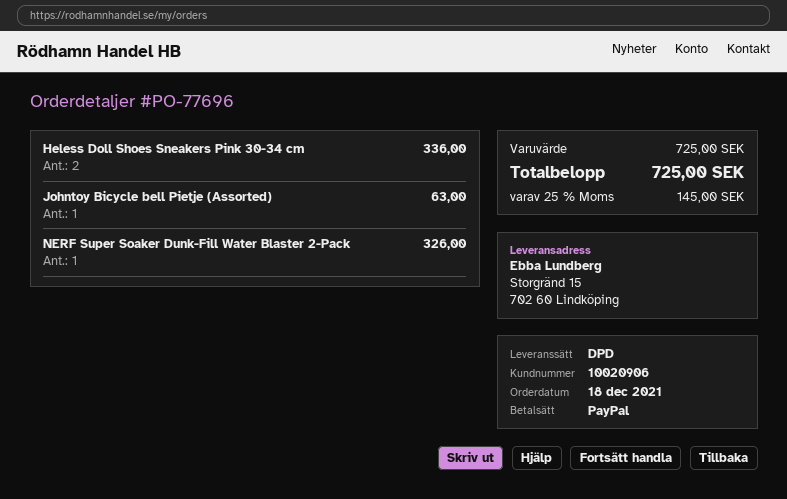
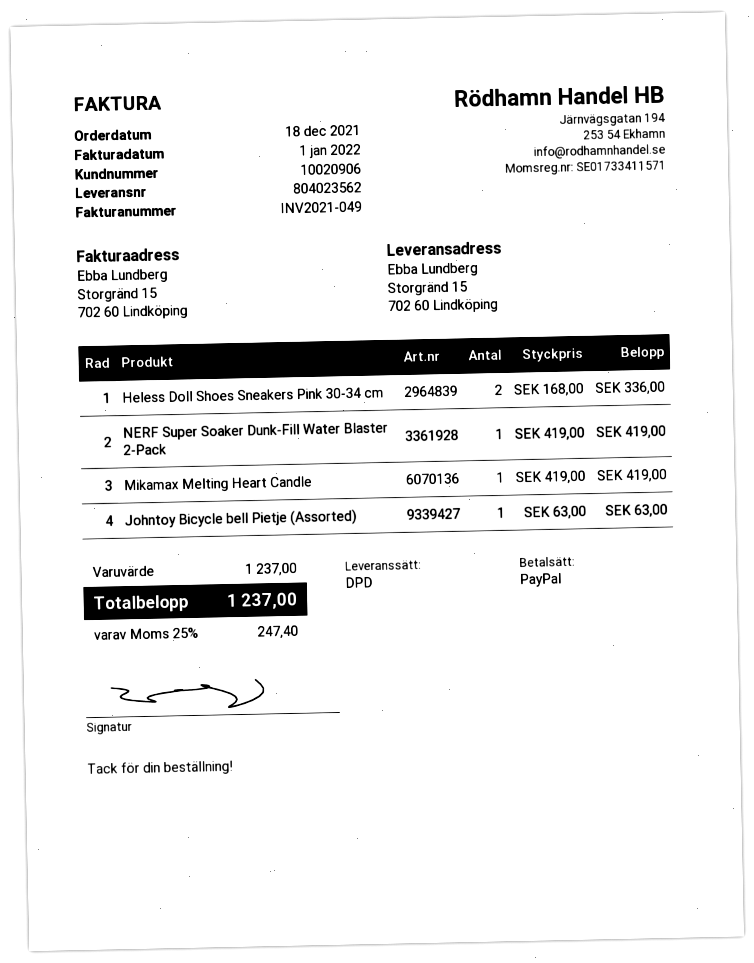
NERF Super Soaker Dunk-Fill Water Blaster 2-Pack: 1 for 326.00 -> 1 for 419.00
Mikamax Melting Heart Candle: none -> 1 for 419.00
subtotal: 725.00 -> 1237.00
tax: 25% = 145.00 -> 25% = 247.40
total: 725.00 -> 1237.00

